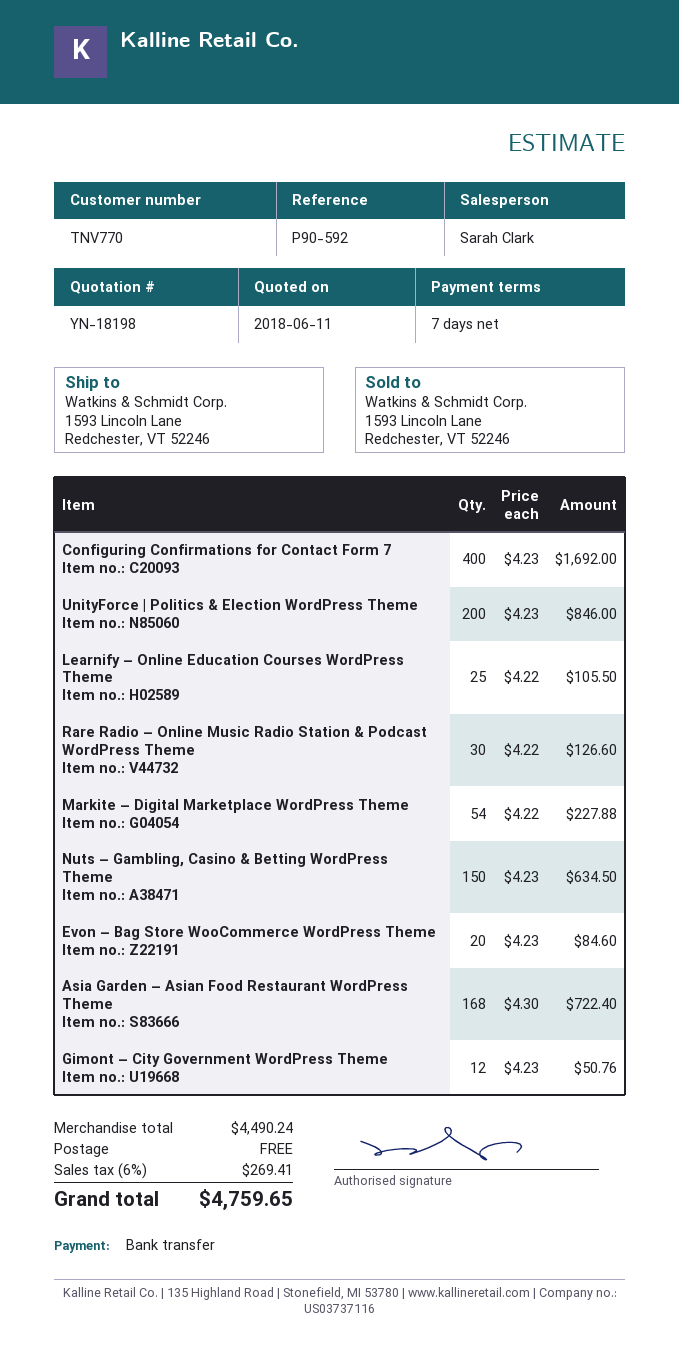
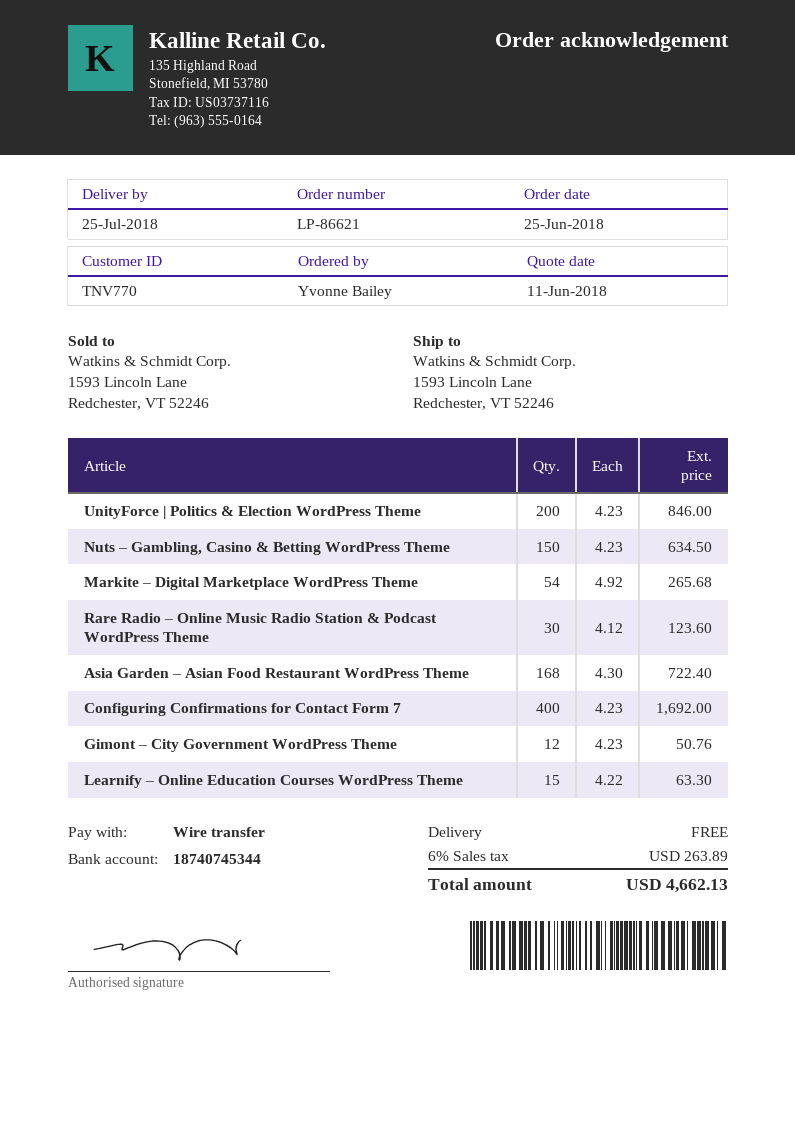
Learnify – Online Education Courses WordPress Theme: 25 x 4.22 = 105.50 -> 15 x 4.22 = 63.30
Rare Radio – Online Music Radio Station & Podcast WordPress Theme: 30 x 4.22 = 126.60 -> 30 x 4.12 = 123.60
Markite – Digital Marketplace WordPress Theme: 54 x 4.22 = 227.88 -> 54 x 4.92 = 265.68
Evon – Bag Store WooCommerce WordPress Theme: 20 x 4.23 = 84.60 -> none
tax: 6% = 269.41 -> 6% = 263.89
total: 4759.65 -> 4662.13

